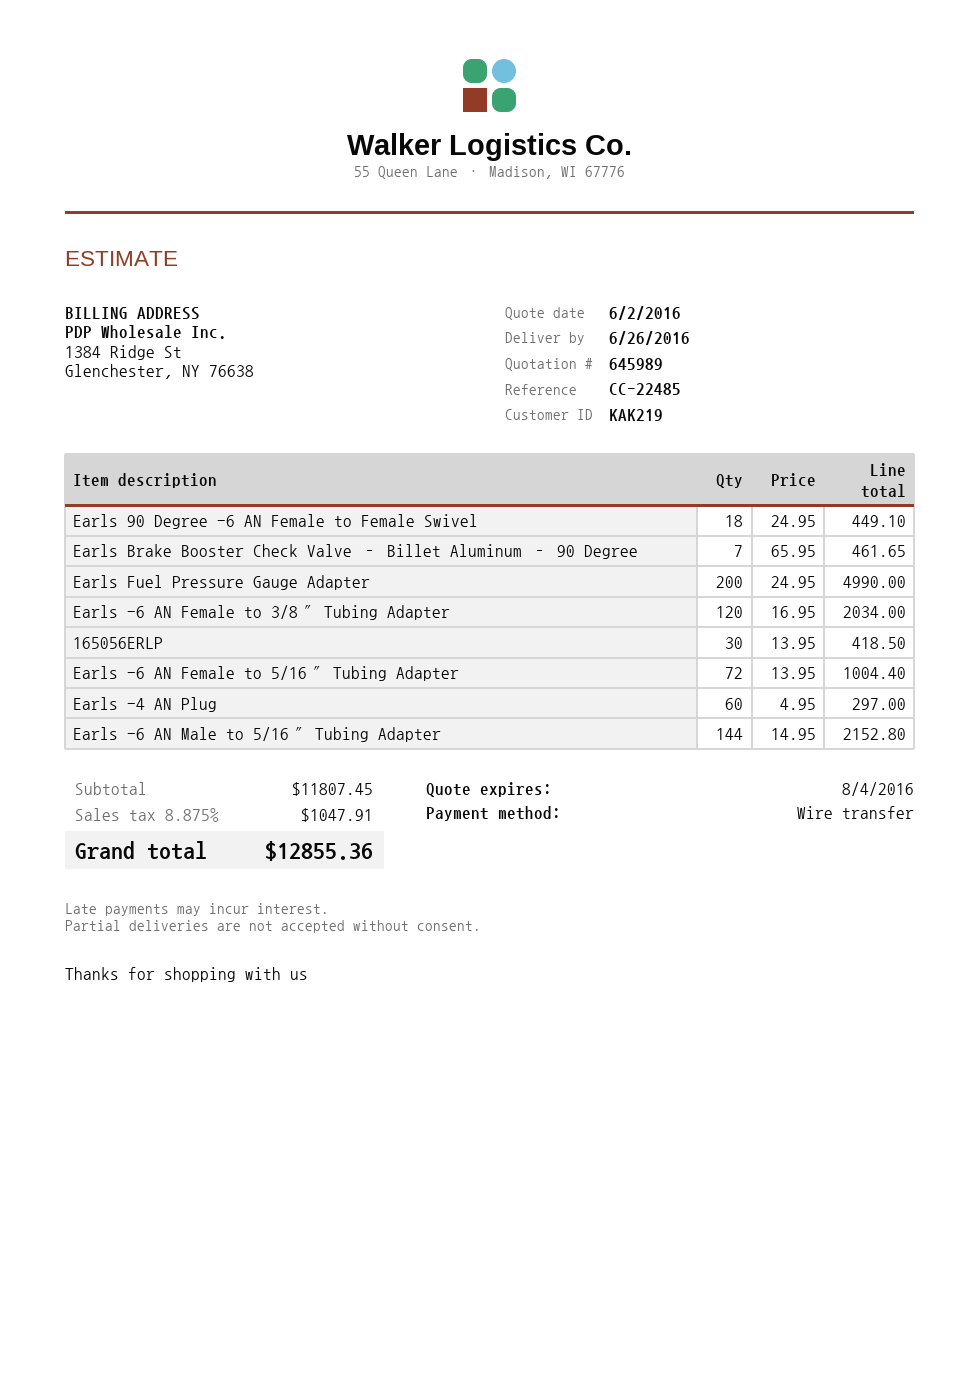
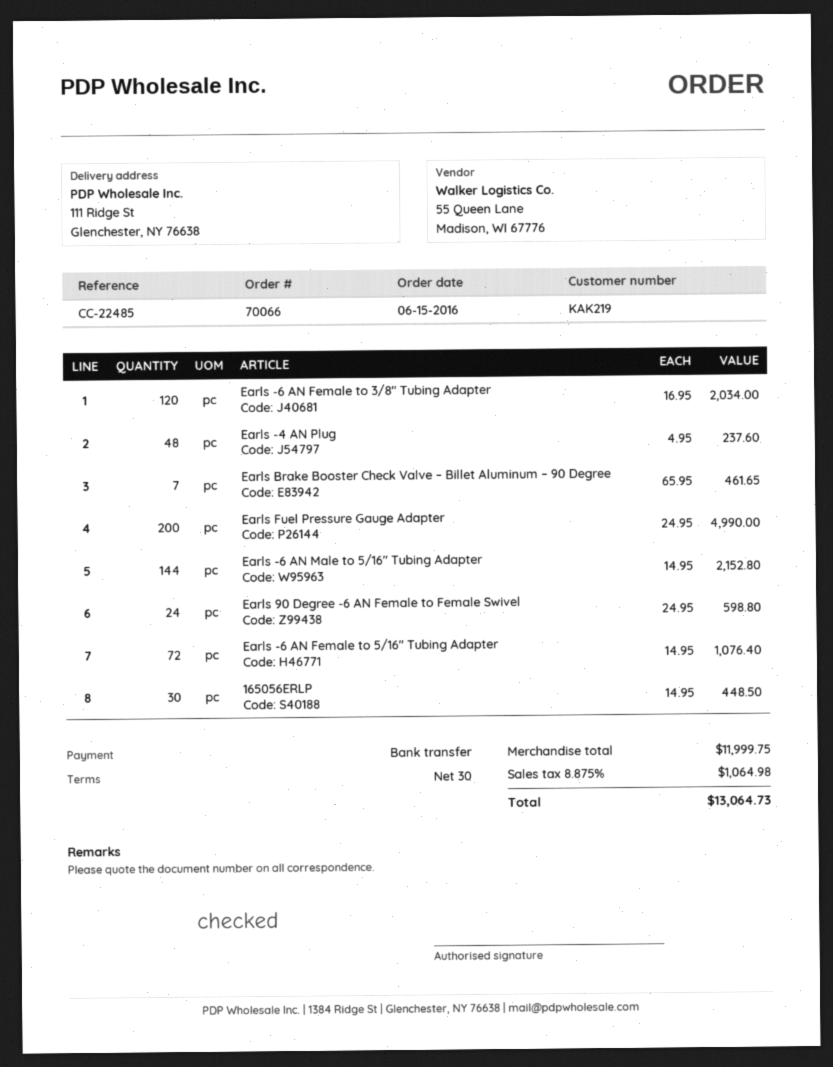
Earls 90 Degree -6 AN Female to Female Swivel: 18 x 24.95 = 449.10 -> 24 x 24.95 = 598.80
165056ERLP: 30 x 13.95 = 418.50 -> 30 x 14.95 = 448.50
Earls -6 AN Female to 5/16″ Tubing Adapter: 72 x 13.95 = 1004.40 -> 72 x 14.95 = 1076.40
Earls -4 AN Plug: 60 x 4.95 = 297.00 -> 48 x 4.95 = 237.60
subtotal: 11807.45 -> 11999.75
tax: 8.875% = 1047.91 -> 8.875% = 1064.98
total: 12855.36 -> 13064.73

